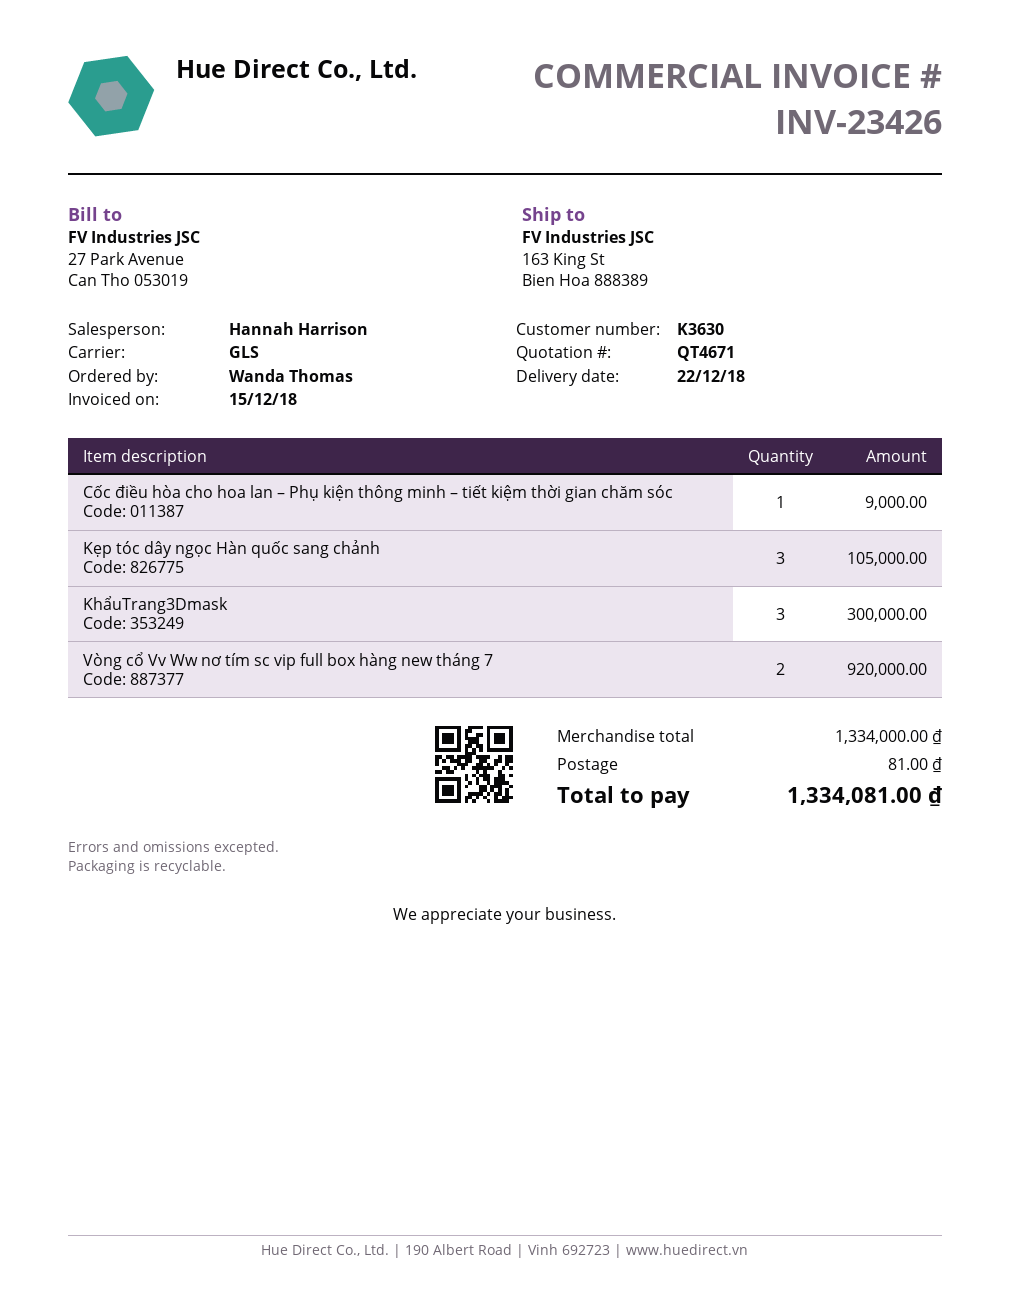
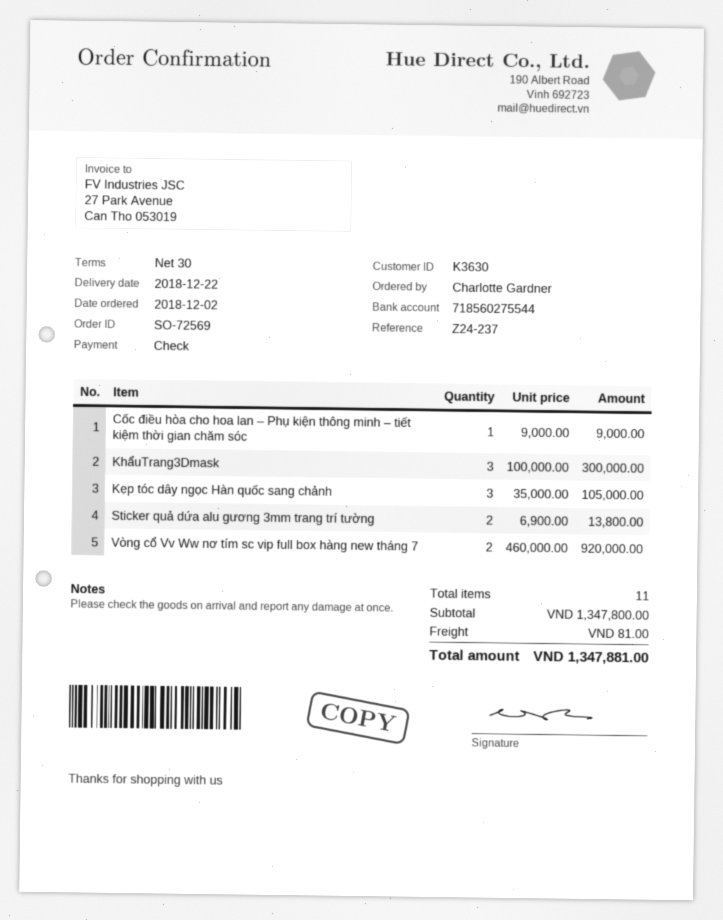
ordered by: Wanda Thomas -> Charlotte Gardner
Sticker quả dứa alu gương 3mm trang trí tường: none -> 2 for 13800.00
subtotal: 1334000.00 -> 1347800.00
total: 1334081.00 -> 1347881.00

